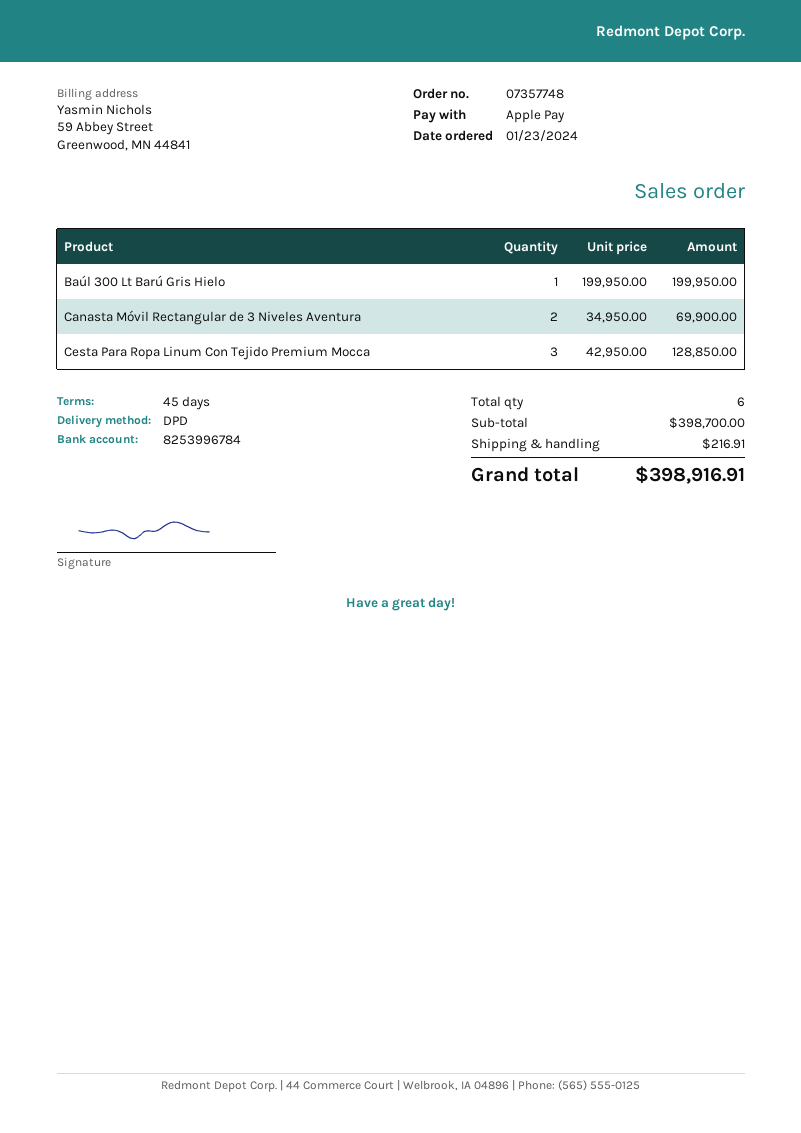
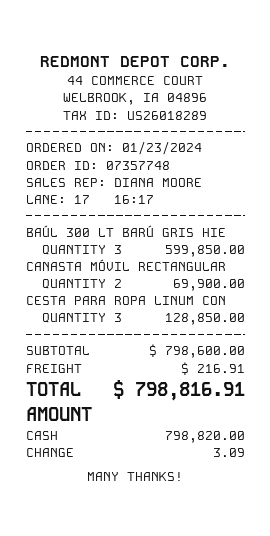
payment method: Apple Pay -> cash
Baúl 300 Lt Barú Gris Hielo: 1 for 199950.00 -> 3 for 599850.00
subtotal: 398700.00 -> 798600.00
total: 398916.91 -> 798816.91

